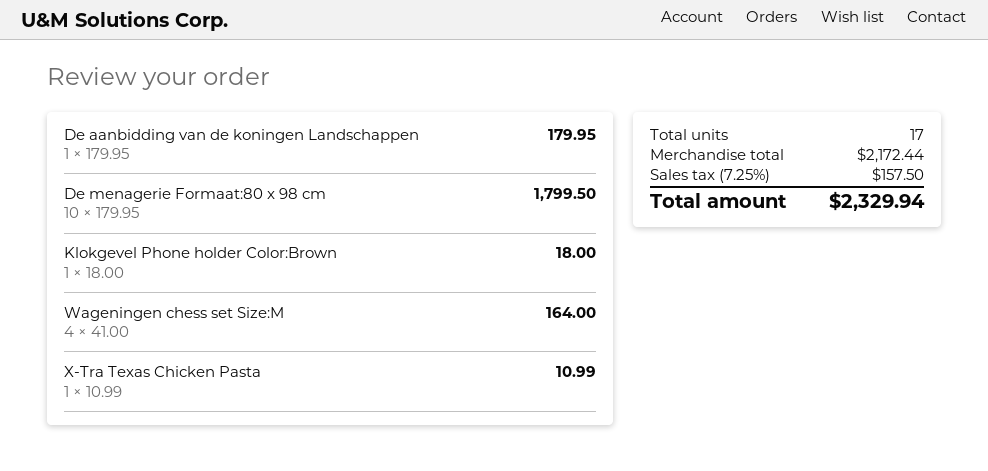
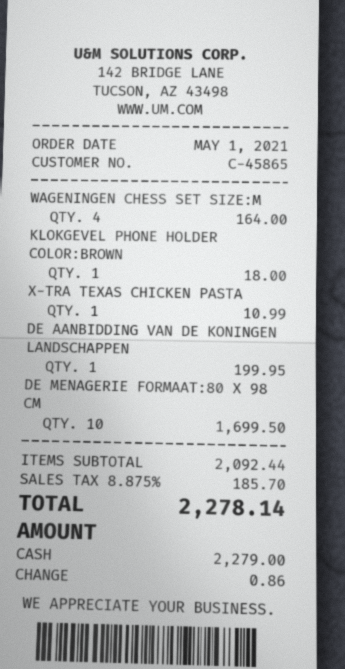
De aanbidding van de koningen Landschappen: 1 for 179.95 -> 1 for 199.95
De menagerie Formaat:80 x 98 cm: 10 for 1799.50 -> 10 for 1699.50
subtotal: 2172.44 -> 2092.44
tax: 7.25% = 157.50 -> 8.875% = 185.70
total: 2329.94 -> 2278.14

